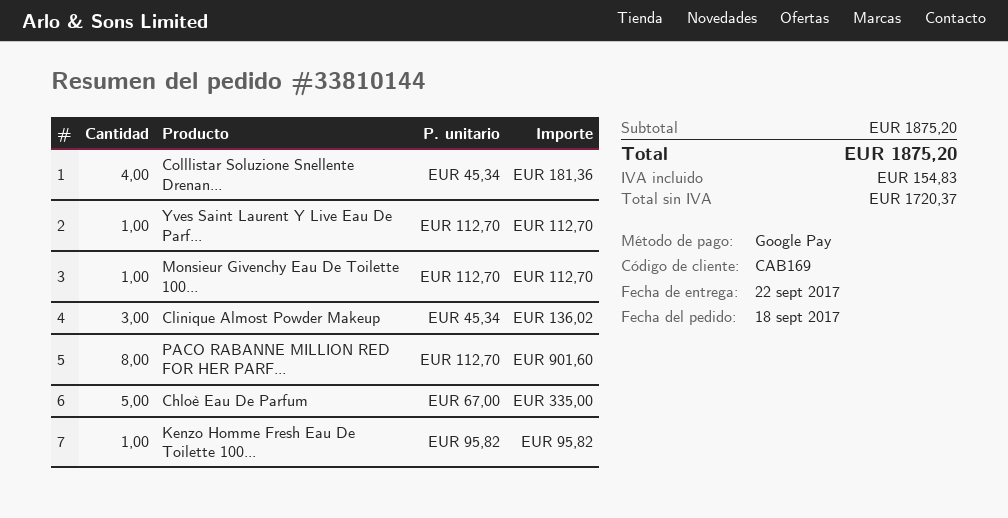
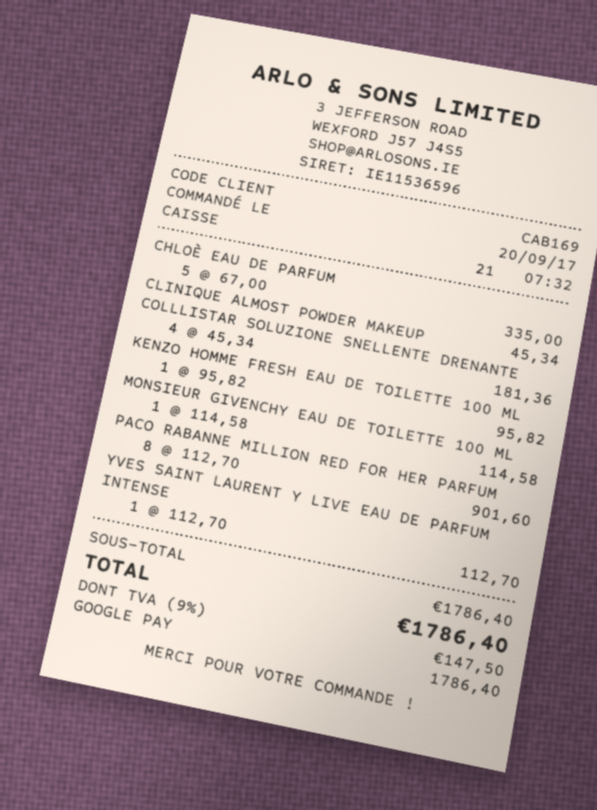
order date: 2017-09-18 -> 2017-09-20
Monsieur Givenchy Eau De Toilette 100...: 1 x 112.70 = 112.70 -> 1 x 114.58 = 114.58
Clinique Almost Powder Makeup: 3 x 45.34 = 136.02 -> 1 x 45.34 = 45.34
subtotal: 1875.20 -> 1786.40
tax: 154.83 -> 147.50
total: 1875.20 -> 1786.40

